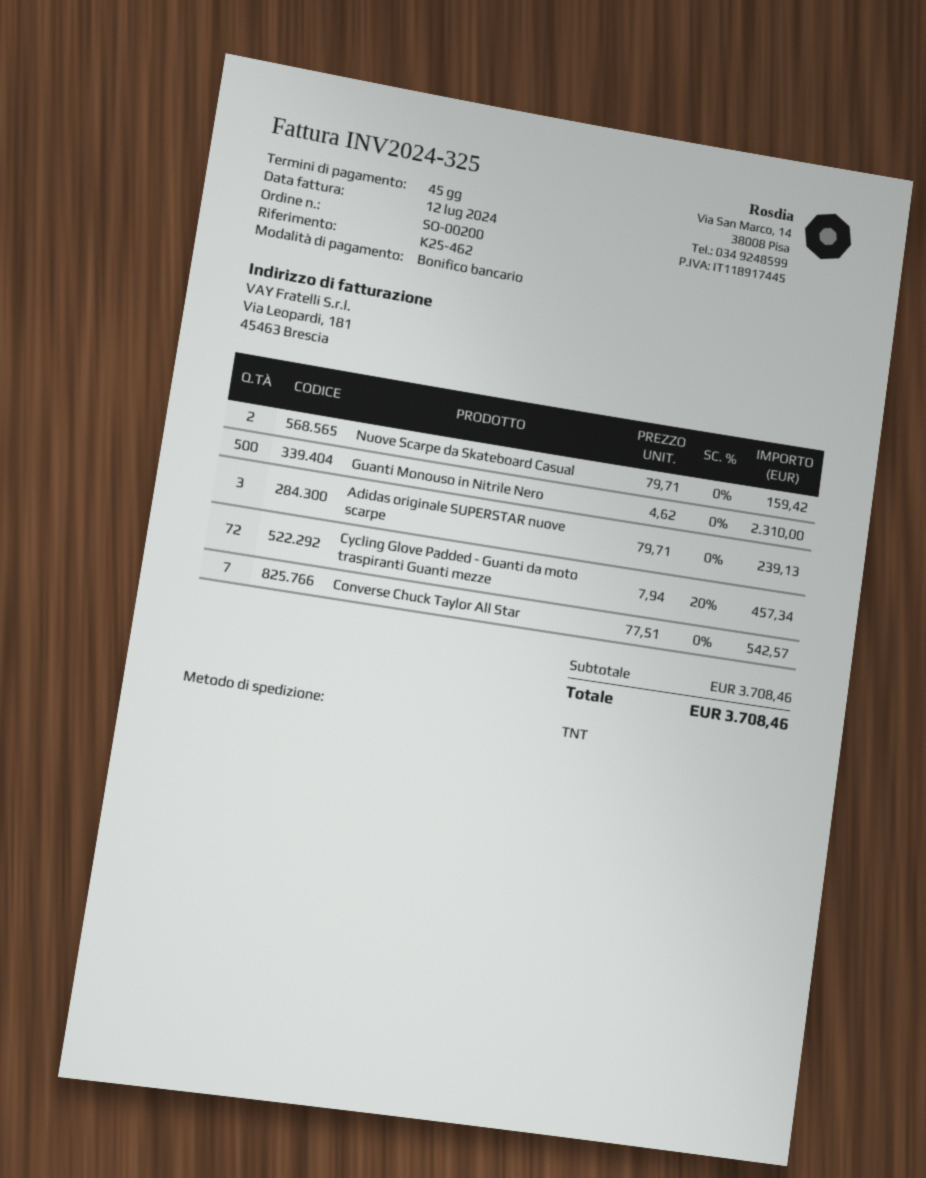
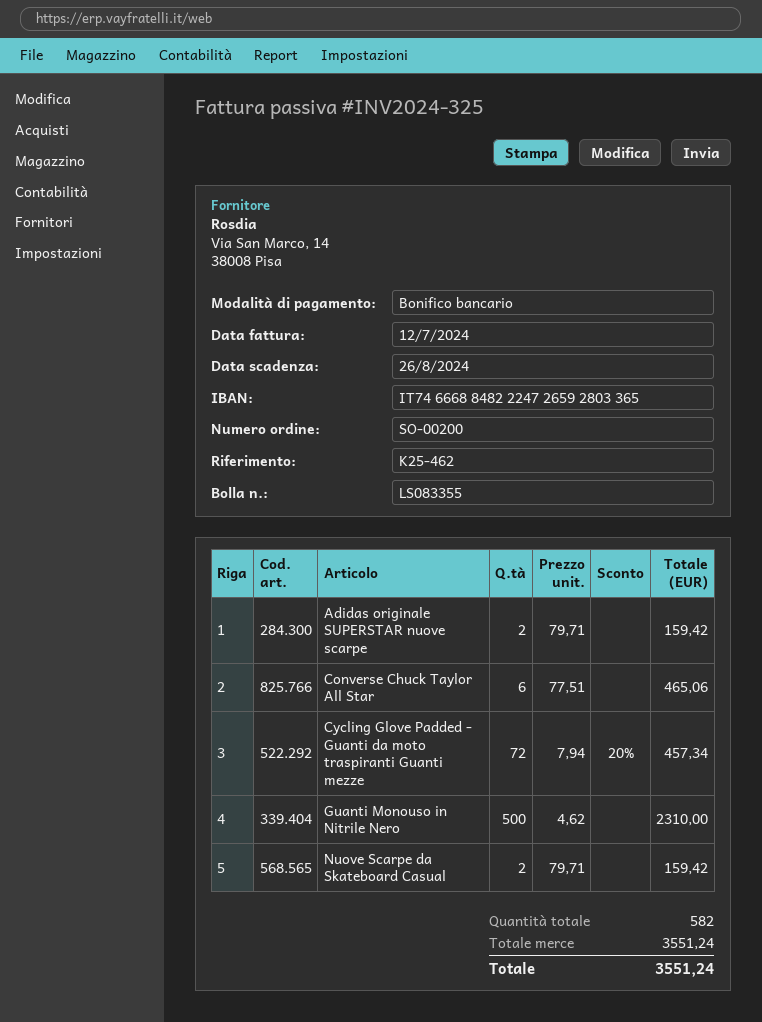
Adidas originale SUPERSTAR nuove scarpe: 3 x 79.71 = 239.13 -> 2 x 79.71 = 159.42
Converse Chuck Taylor All Star: 7 x 77.51 = 542.57 -> 6 x 77.51 = 465.06
subtotal: 3708.46 -> 3551.24
total: 3708.46 -> 3551.24

